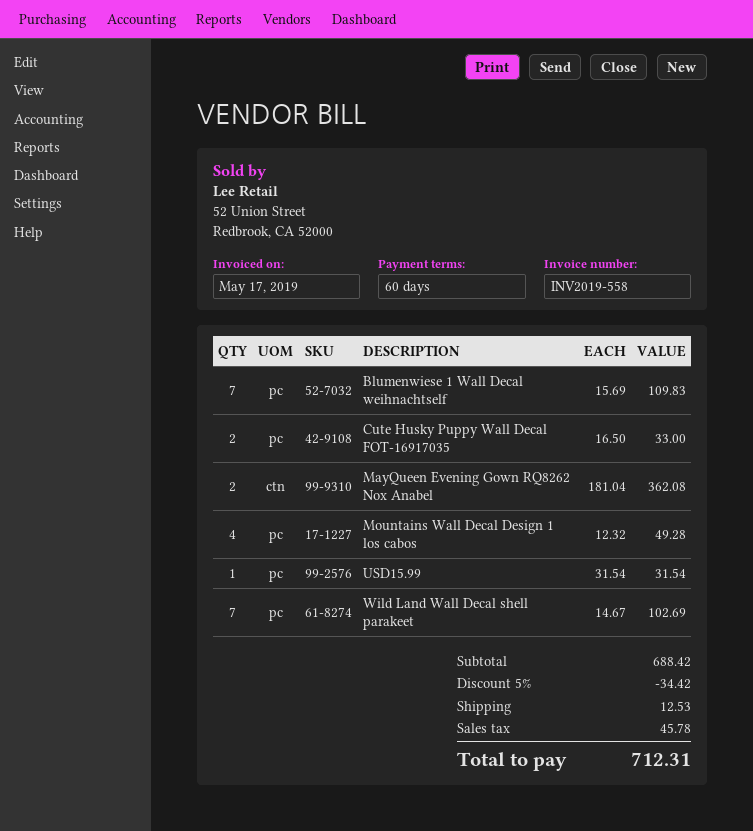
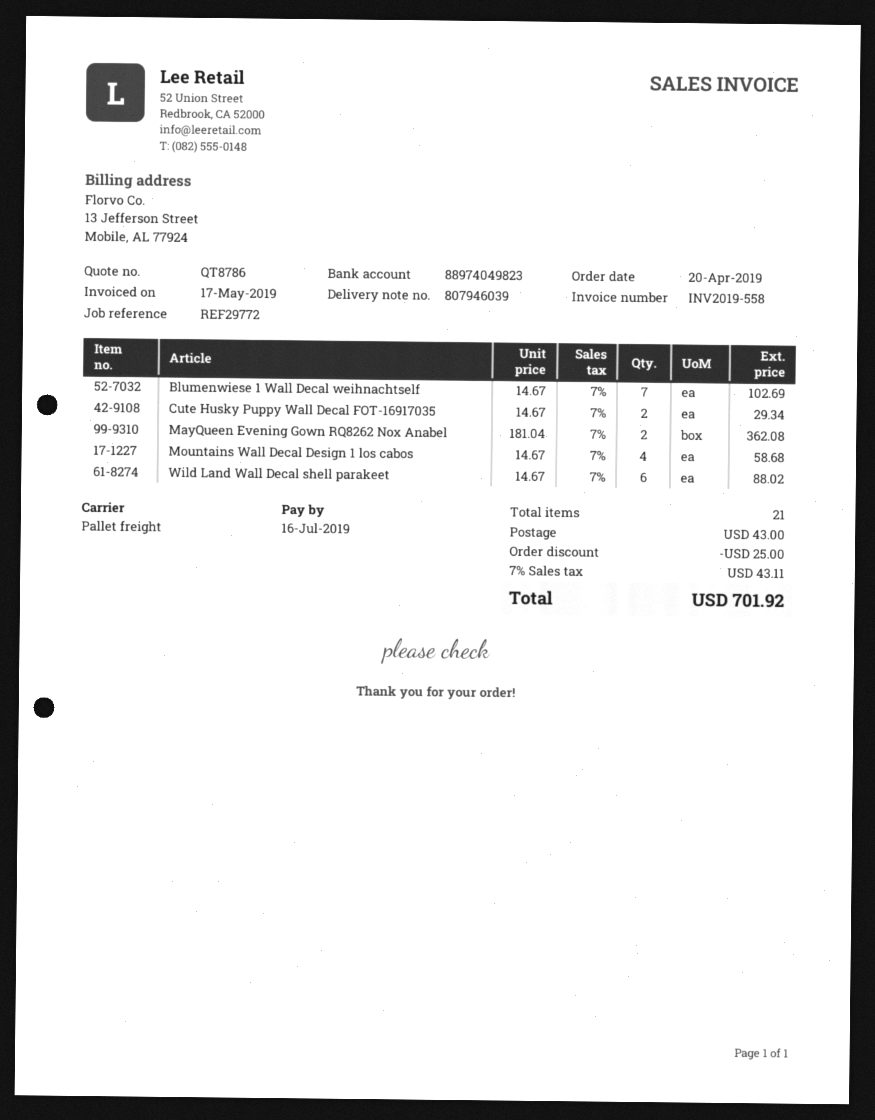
Blumenwiese 1 Wall Decal weihnachtself: 7 x 15.69 = 109.83 -> 7 x 14.67 = 102.69
Cute Husky Puppy Wall Decal FOT-16917035: 2 x 16.50 = 33.00 -> 2 x 14.67 = 29.34
Mountains Wall Decal Design 1 los cabos: 4 x 12.32 = 49.28 -> 4 x 14.67 = 58.68
USD15.99: 1 x 31.54 = 31.54 -> none
Wild Land Wall Decal shell parakeet: 7 x 14.67 = 102.69 -> 6 x 14.67 = 88.02
discount: 34.42 -> 25.00
shipping: 12.53 -> 43.00
tax: 45.78 -> 43.11
total: 712.31 -> 701.92

